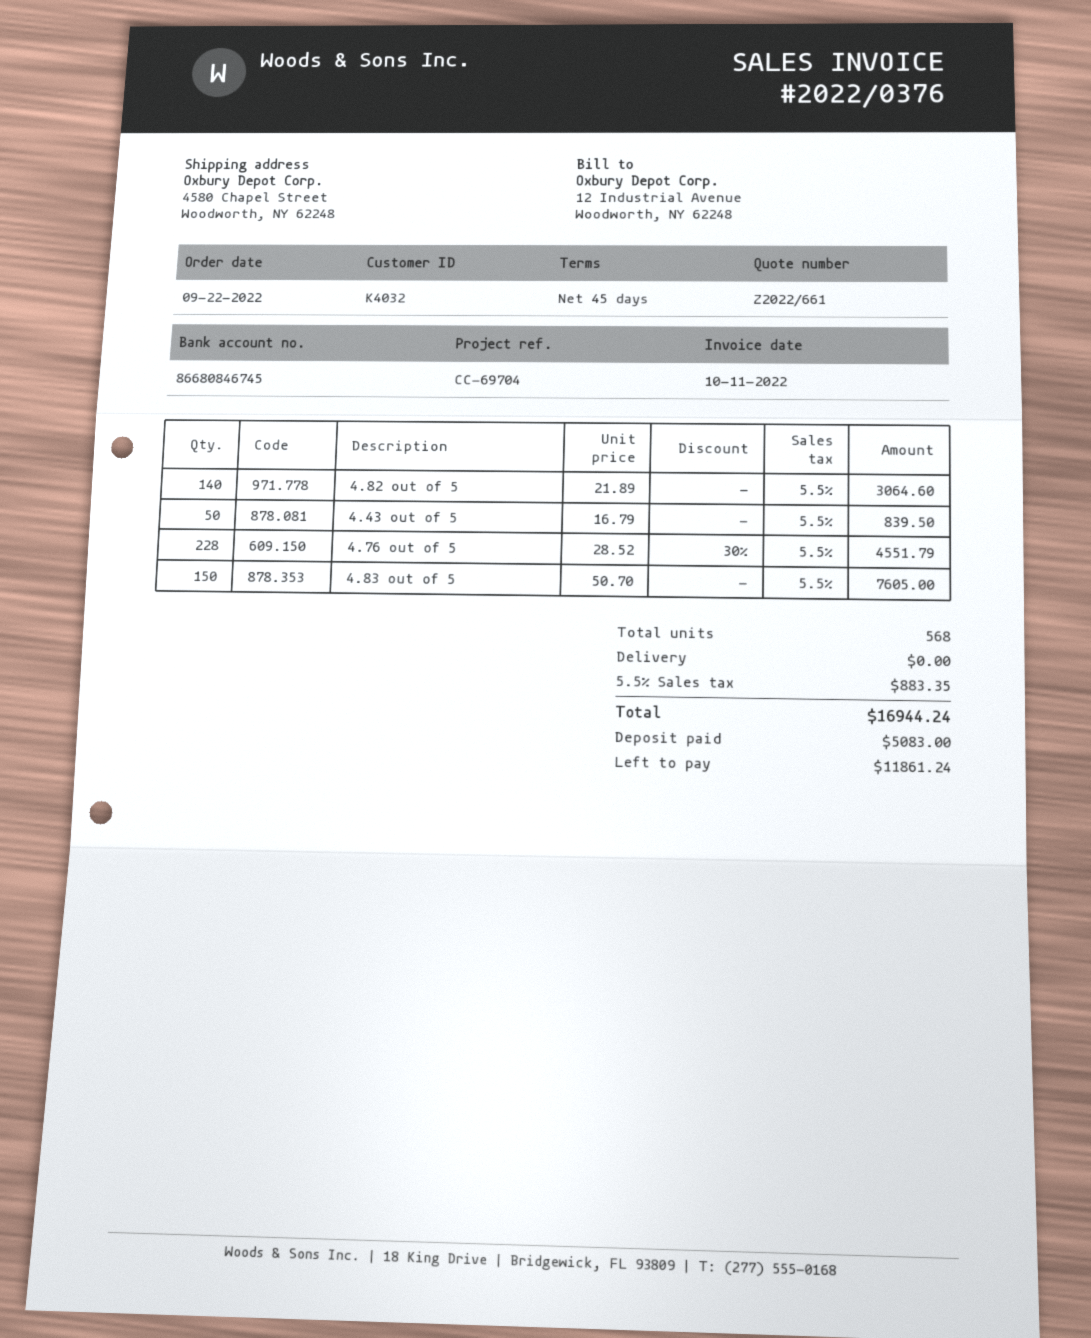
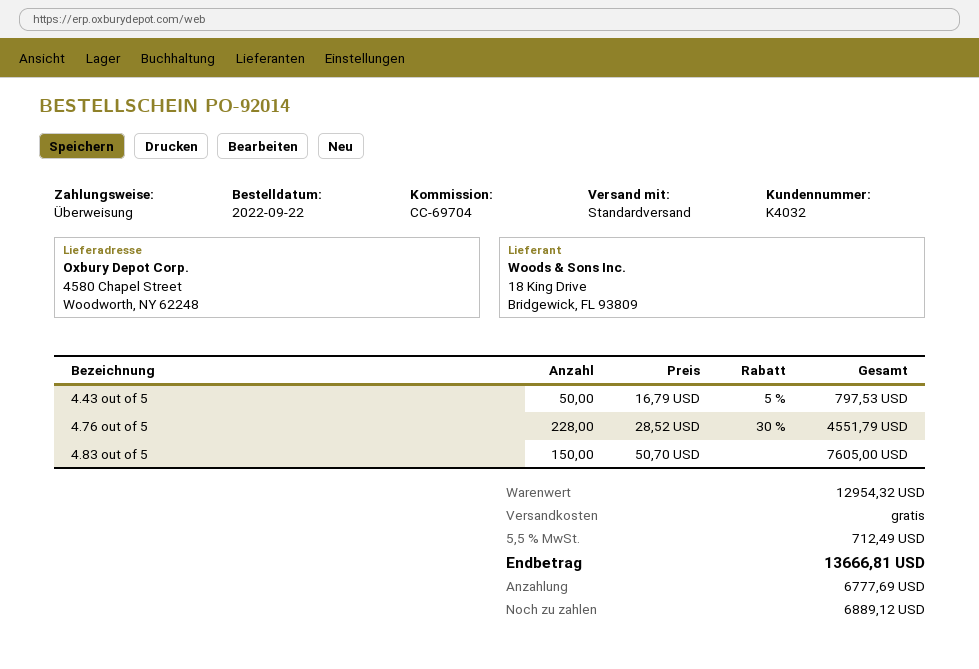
4.82 out of 5: 140 x 21.89 = 3064.60 -> none
4.43 out of 5: 50 x 16.79 = 839.50 -> 50 x 16.79 - 5% = 797.53
tax: 5.5% = 883.35 -> 5.5% = 712.49
total: 16944.24 -> 13666.81
deposit: 5083.00 -> 6777.69
balance: 11861.24 -> 6889.12

